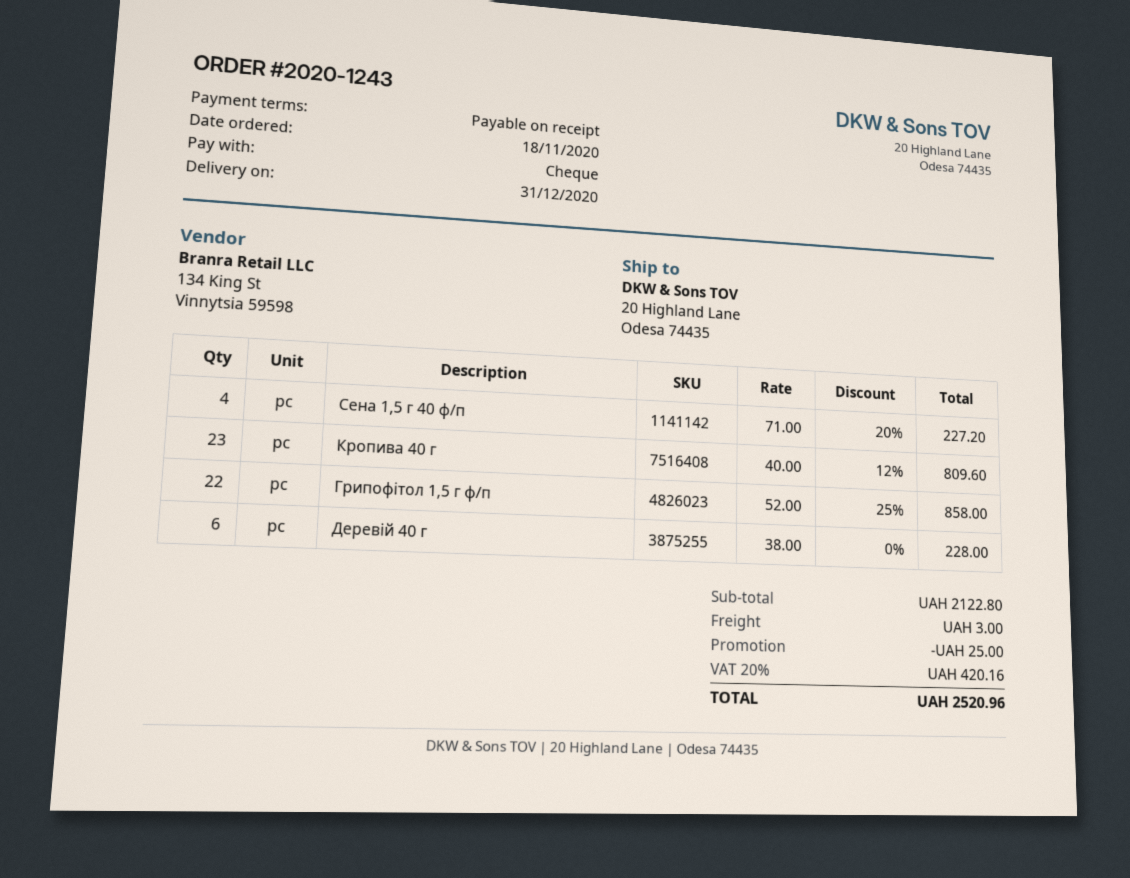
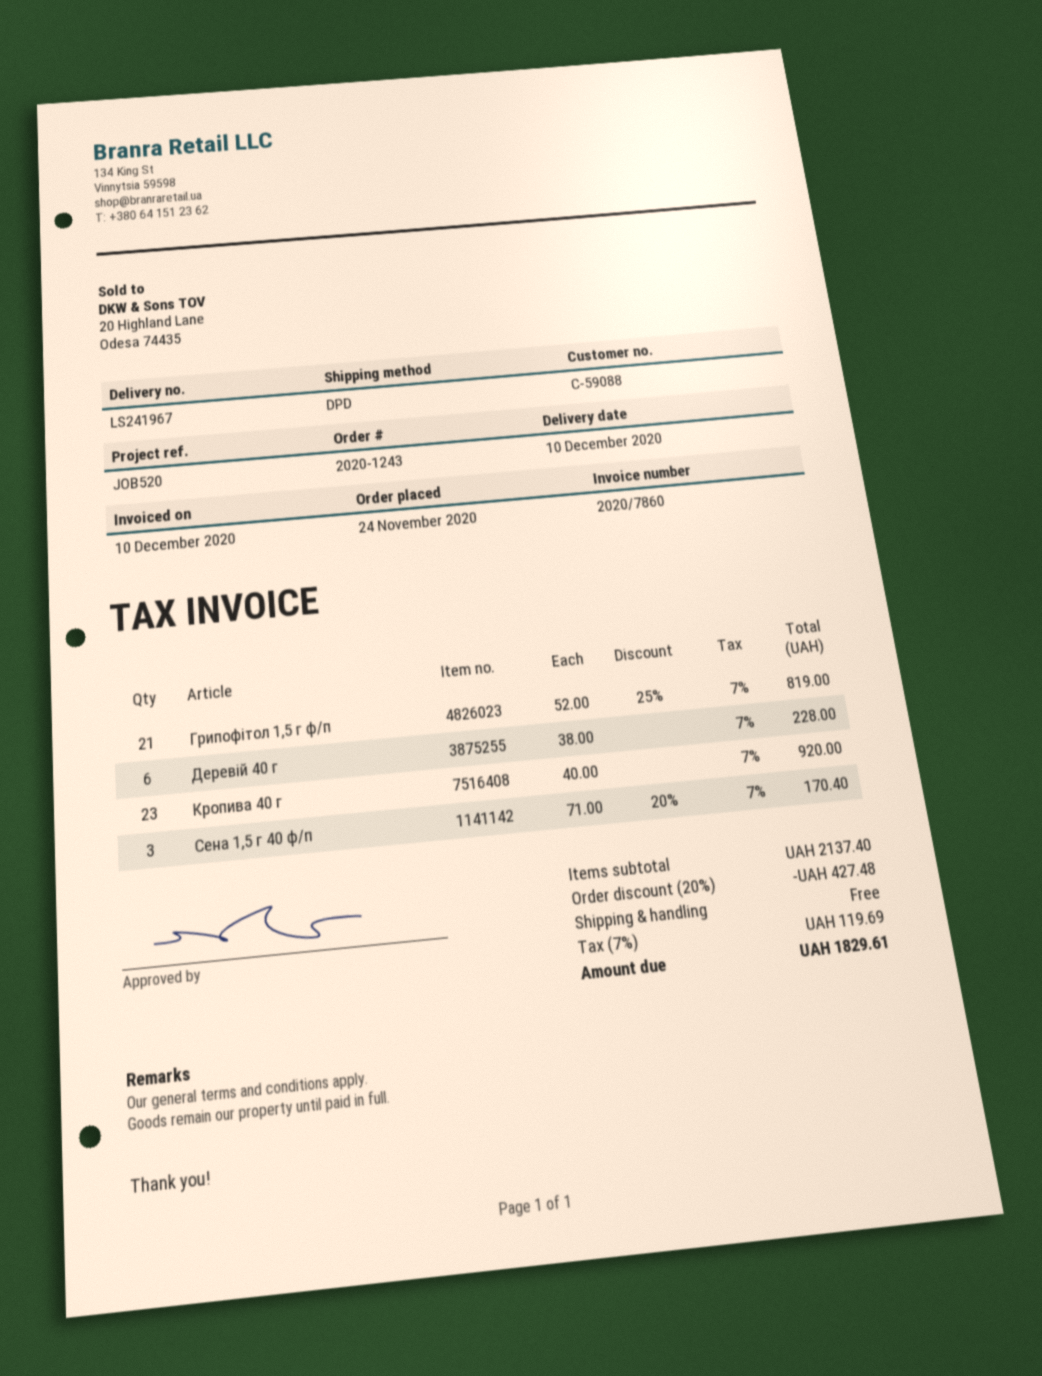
order date: 2020-11-18 -> 2020-11-24
delivery date: 2020-12-31 -> 2020-12-10
Сена 1,5 г 40 ф/п: 4 x 71.00 - 20% = 227.20 -> 3 x 71.00 - 20% = 170.40
Кропива 40 г: 23 x 40.00 - 12% = 809.60 -> 23 x 40.00 = 920.00
Грипофітол 1,5 г ф/п: 22 x 52.00 - 25% = 858.00 -> 21 x 52.00 - 25% = 819.00
subtotal: 2122.80 -> 2137.40
discount: 25.00 -> 427.48
shipping: 3.00 -> 0.00
tax: 20% = 420.16 -> 7% = 119.69
total: 2520.96 -> 1829.61

